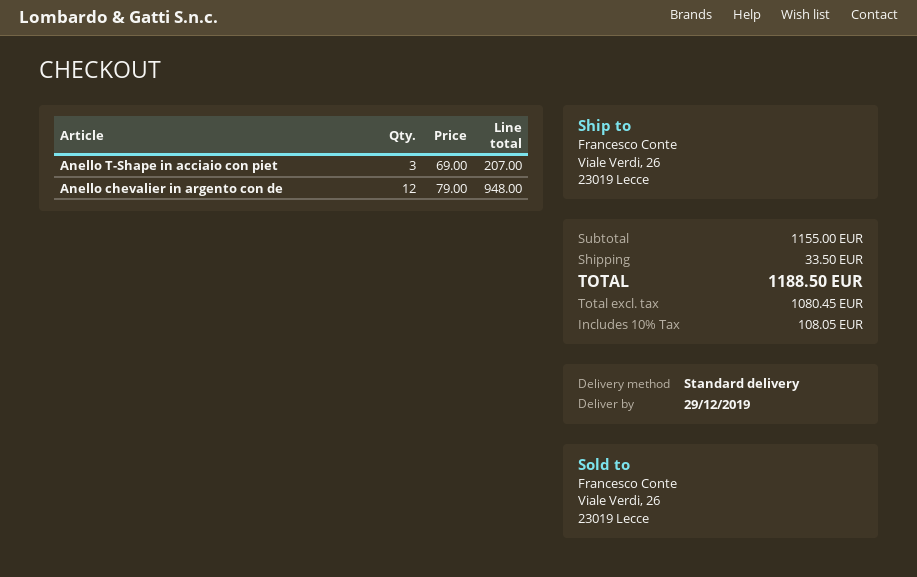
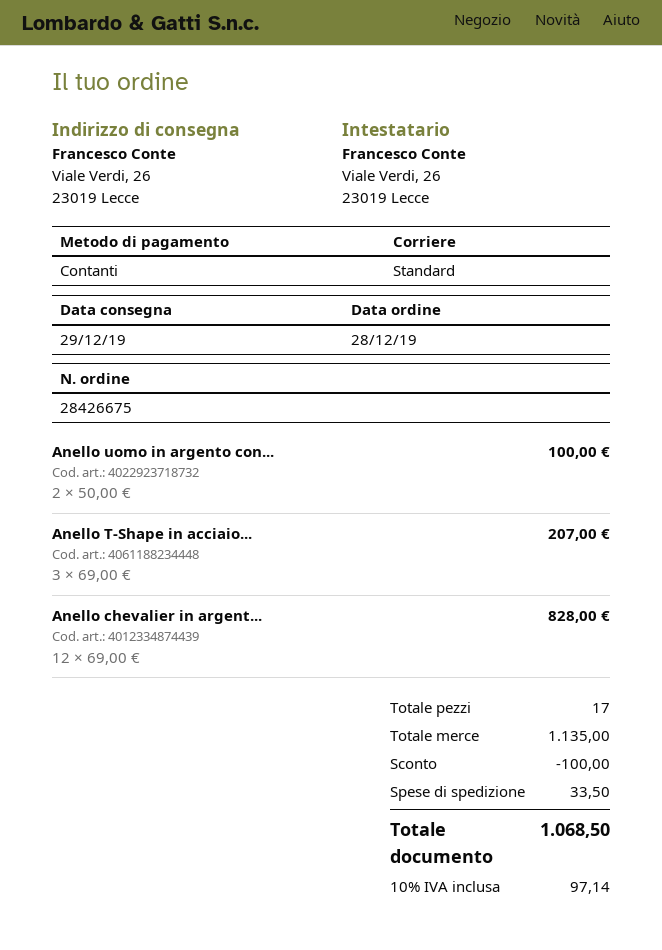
Anello chevalier in argento con de: 12 x 79.00 = 948.00 -> 12 x 69.00 = 828.00
Anello uomo in argento con...: none -> 2 x 50.00 = 100.00
subtotal: 1155.00 -> 1135.00
discount: none -> 100.00
tax: 10% = 108.05 -> 10% = 97.14
total: 1188.50 -> 1068.50

